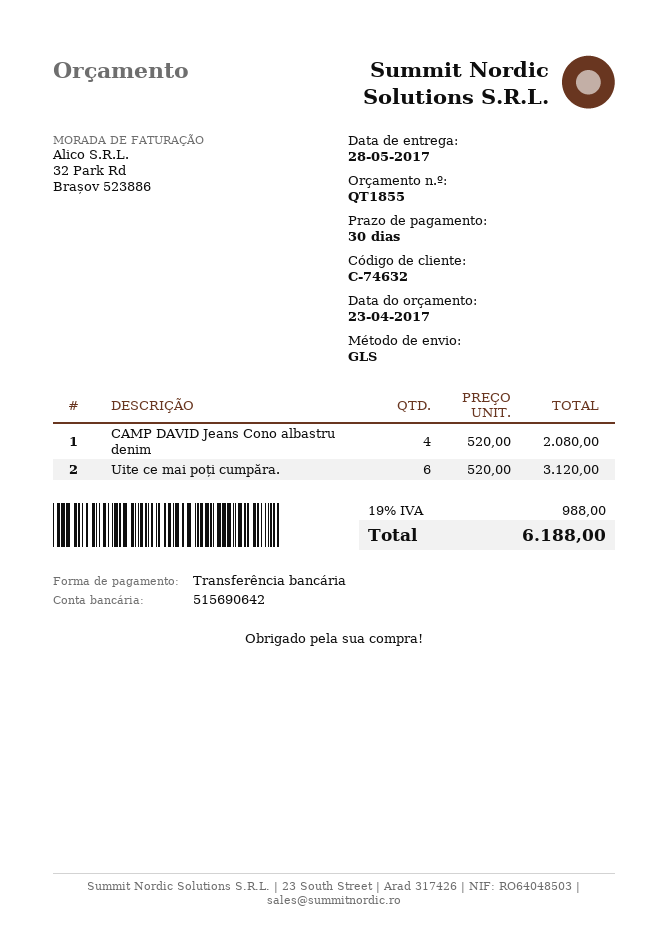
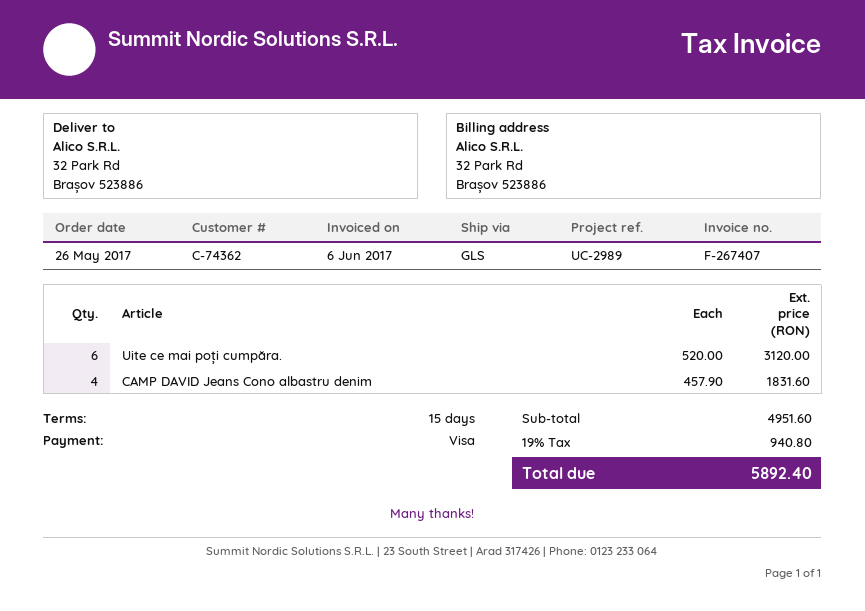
payment terms: 30 days -> 15 days
customer number: C-74632 -> C-74362
payment method: bank transfer -> Visa
CAMP DAVID Jeans Cono albastru denim: 4 x 520.00 = 2080.00 -> 4 x 457.90 = 1831.60
tax: 19% = 988.00 -> 19% = 940.80
total: 6188.00 -> 5892.40

